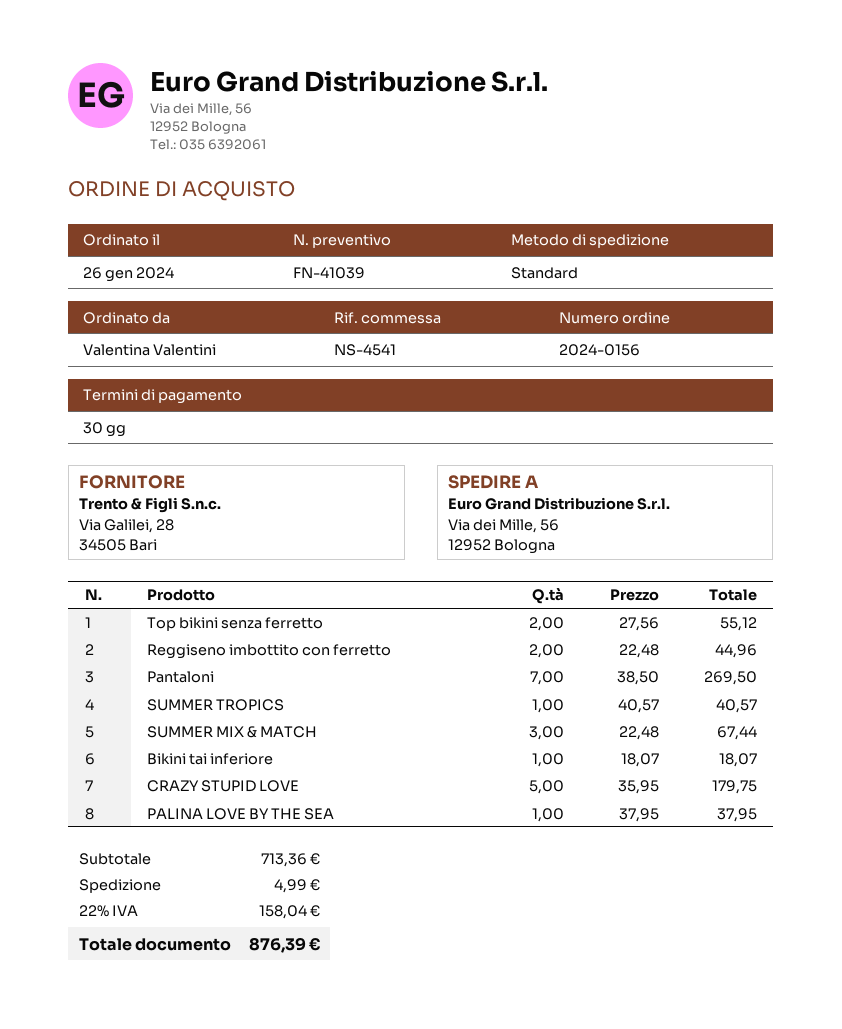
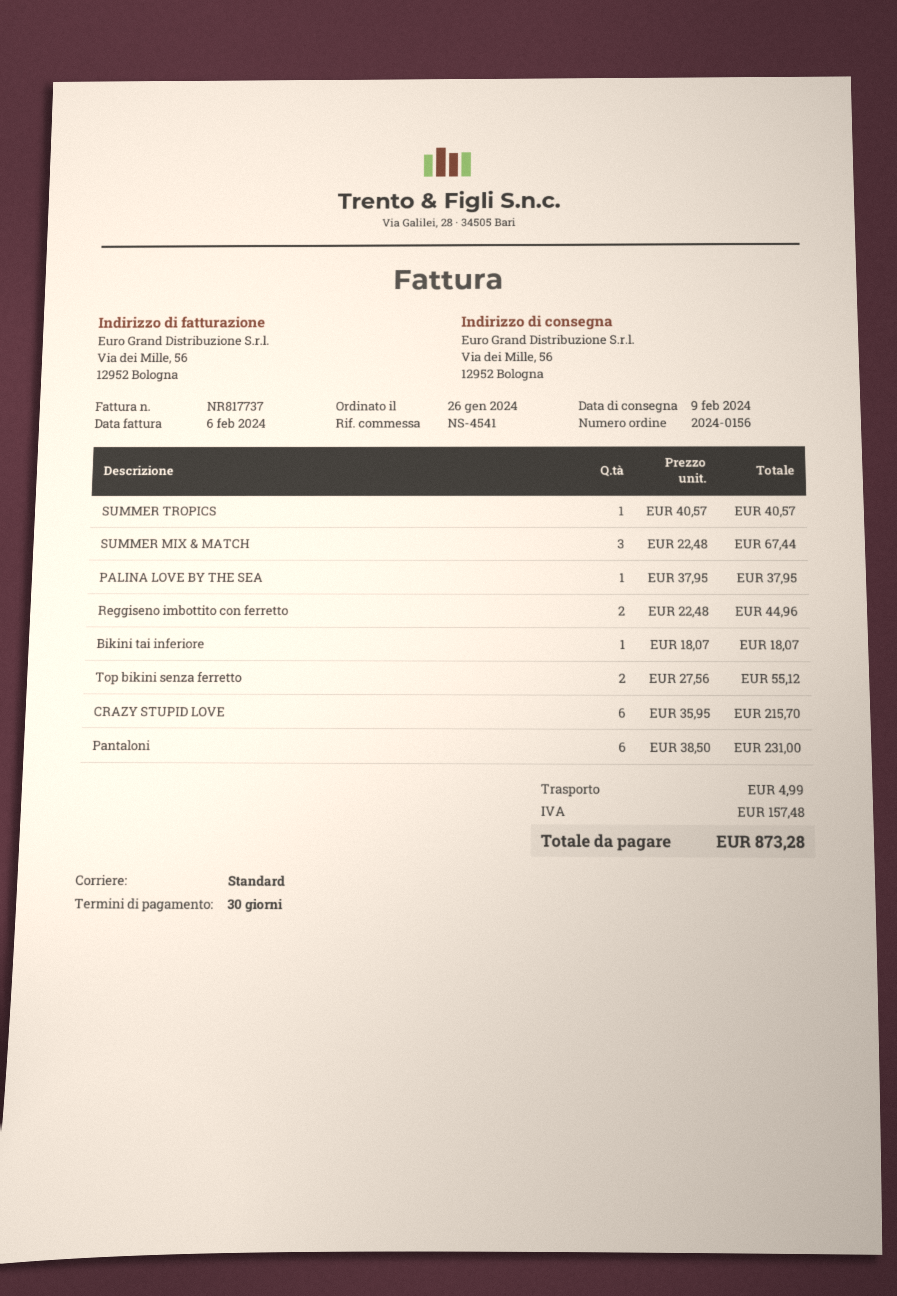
Pantaloni: 7 x 38.50 = 269.50 -> 6 x 38.50 = 231.00
CRAZY STUPID LOVE: 5 x 35.95 = 179.75 -> 6 x 35.95 = 215.70
tax: 158.04 -> 157.48
total: 876.39 -> 873.28

